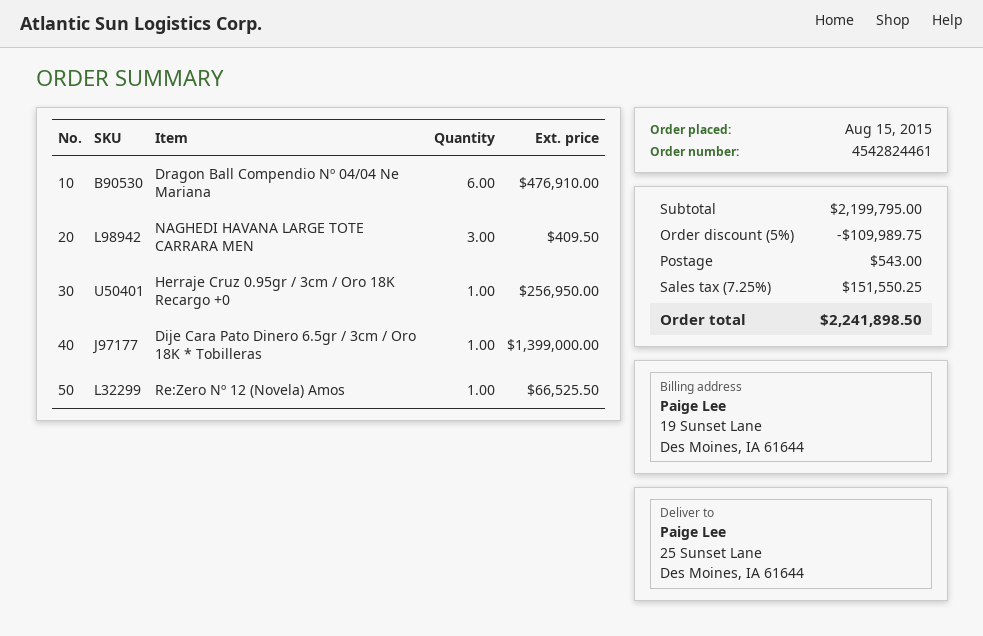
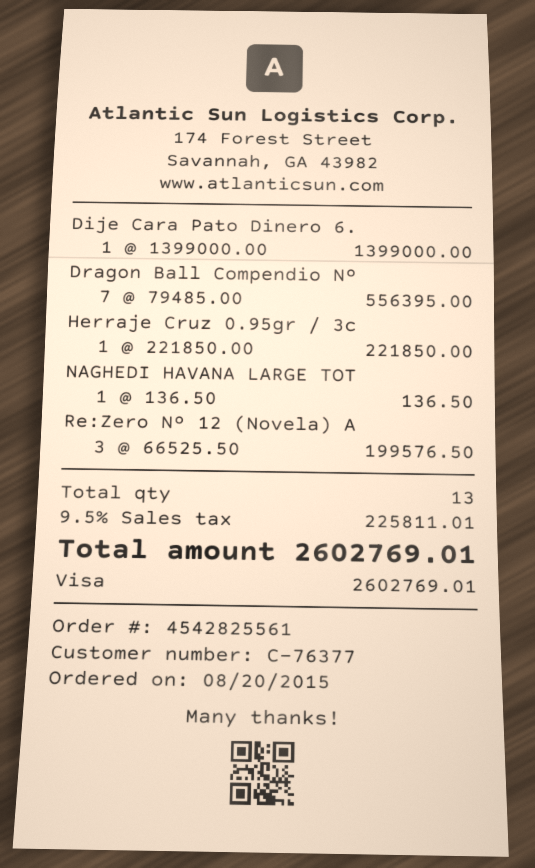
order number: 4542824461 -> 4542825561
order date: 2015-08-15 -> 2015-08-20
Dragon Ball Compendio Nº 04/04 Ne Mariana: 6 for 476910.00 -> 7 for 556395.00
NAGHEDI HAVANA LARGE TOTE CARRARA MEN: 3 for 409.50 -> 1 for 136.50
Herraje Cruz 0.95gr / 3cm / Oro 18K Recargo +0: 1 for 256950.00 -> 1 for 221850.00
Re:Zero Nº 12 (Novela) Amos: 1 for 66525.50 -> 3 for 199576.50
discount: 5% = 109989.75 -> none
shipping: 543.00 -> none
tax: 7.25% = 151550.25 -> 9.5% = 225811.01
total: 2241898.50 -> 2602769.01

